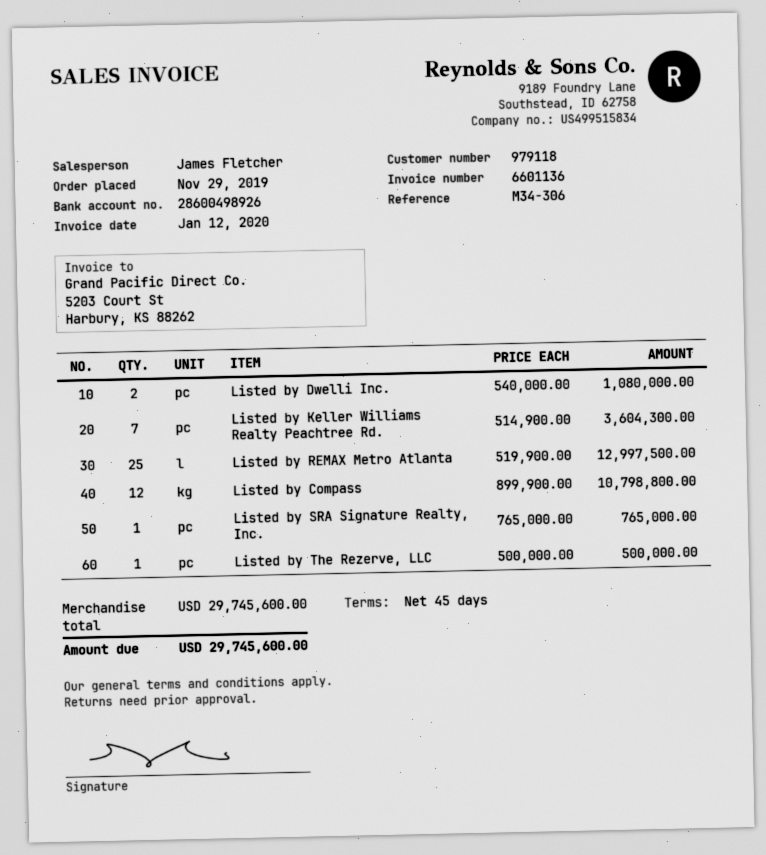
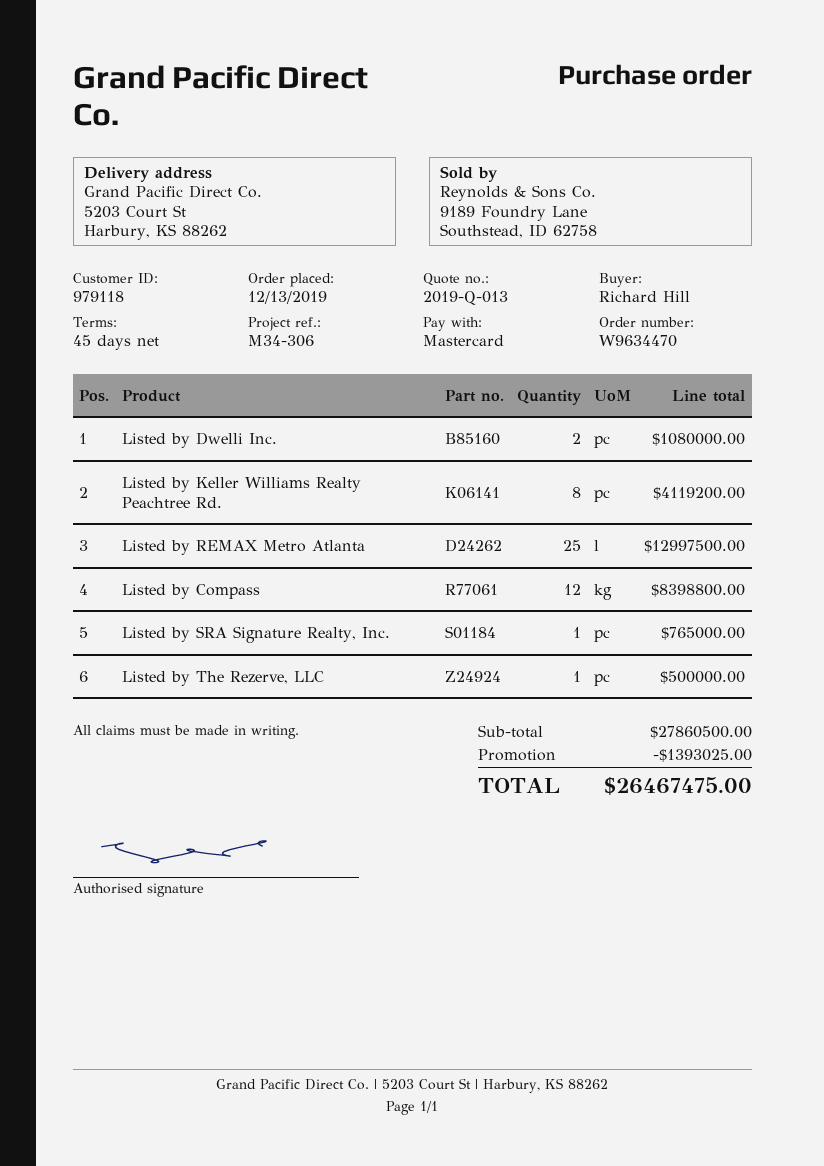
order date: 2019-11-29 -> 2019-12-13
Listed by Keller Williams Realty Peachtree Rd.: 7 for 3604300.00 -> 8 for 4119200.00
Listed by Compass: 12 for 10798800.00 -> 12 for 8398800.00
subtotal: 29745600.00 -> 27860500.00
discount: none -> 1393025.00
total: 29745600.00 -> 26467475.00

